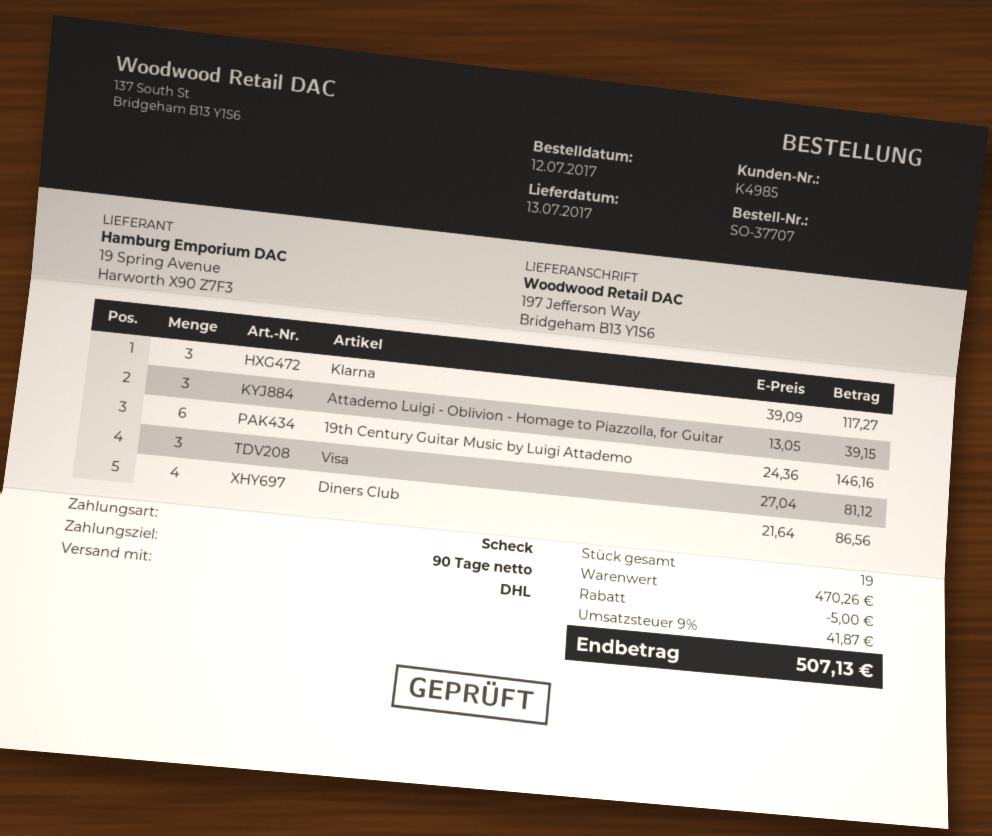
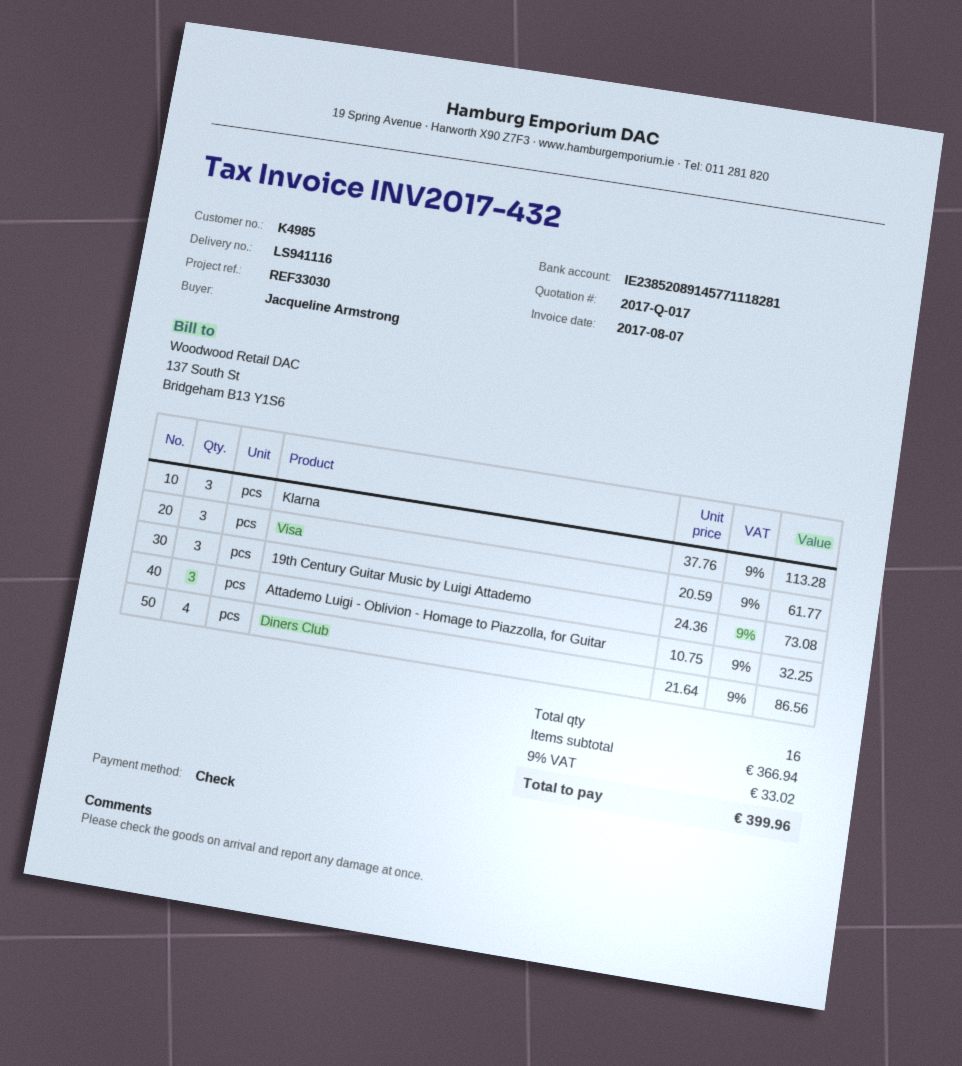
Klarna: 3 x 39.09 = 117.27 -> 3 x 37.76 = 113.28
Attademo Luigi - Oblivion - Homage to Piazzolla, for Guitar: 3 x 13.05 = 39.15 -> 3 x 10.75 = 32.25
19th Century Guitar Music by Luigi Attademo: 6 x 24.36 = 146.16 -> 3 x 24.36 = 73.08
Visa: 3 x 27.04 = 81.12 -> 3 x 20.59 = 61.77
total quantity: 19 -> 16
subtotal: 470.26 -> 366.94
discount: 5.00 -> none
tax: 9% = 41.87 -> 9% = 33.02
total: 507.13 -> 399.96

